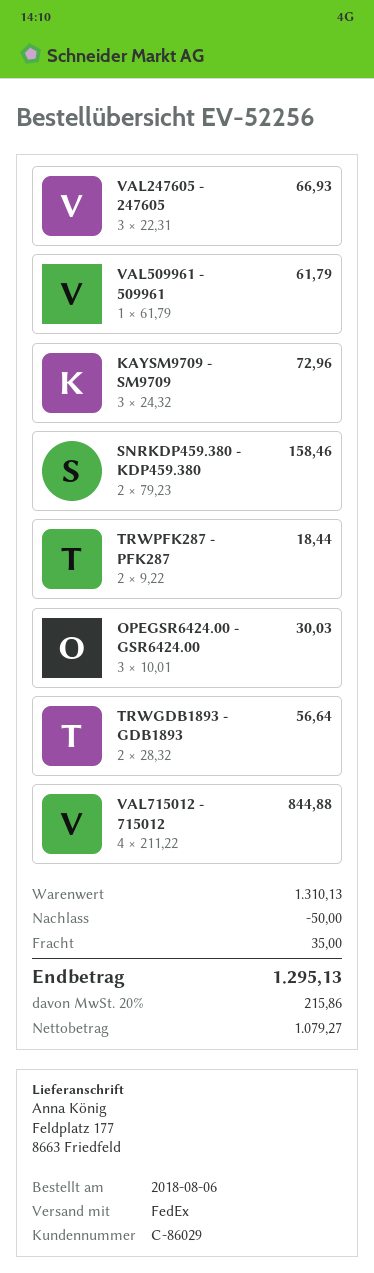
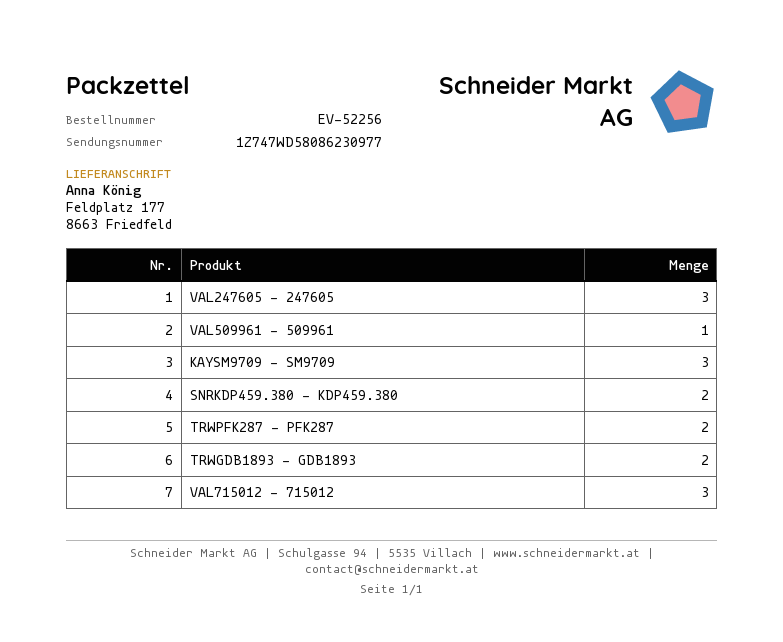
OPEGSR6424.00 - GSR6424.00: 3 -> none
VAL715012 - 715012: 4 -> 3

